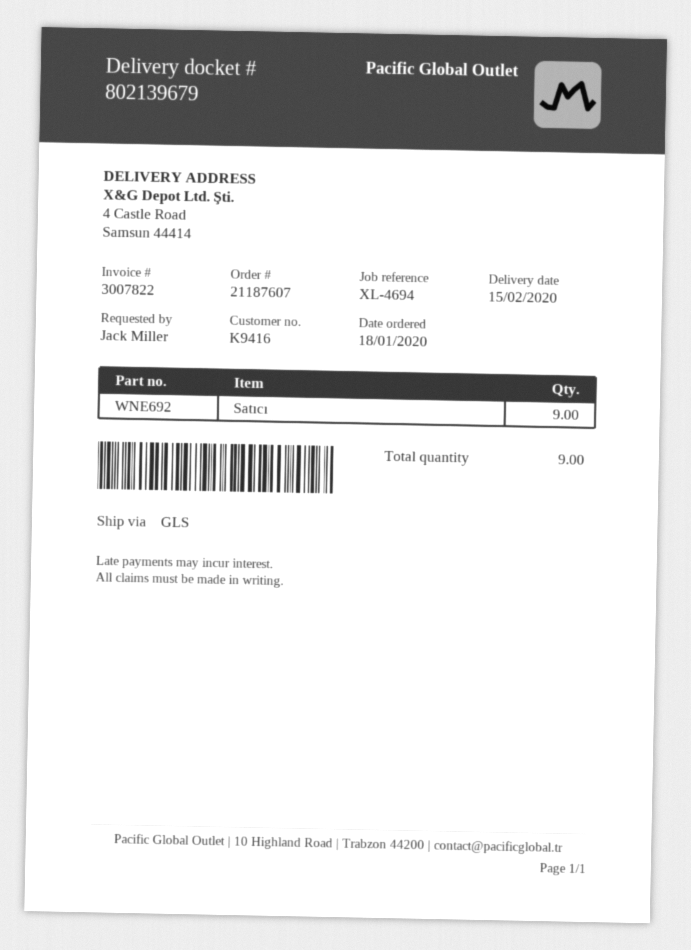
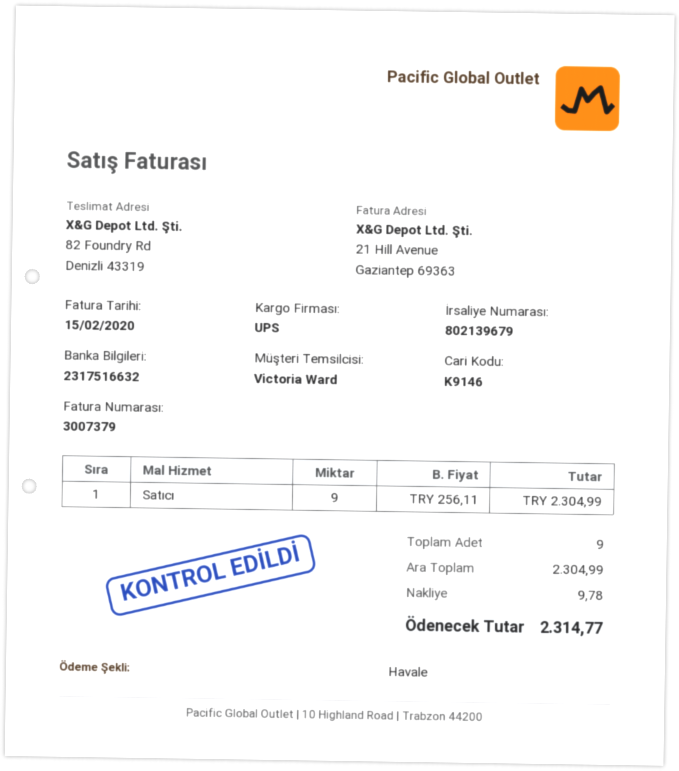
invoice number: 3007822 -> 3007379
customer number: K9416 -> K9146
shipping method: GLS -> UPS
ship to: 4 Castle Road, Samsun 44414 -> 82 Foundry Rd, Denizli 43319

